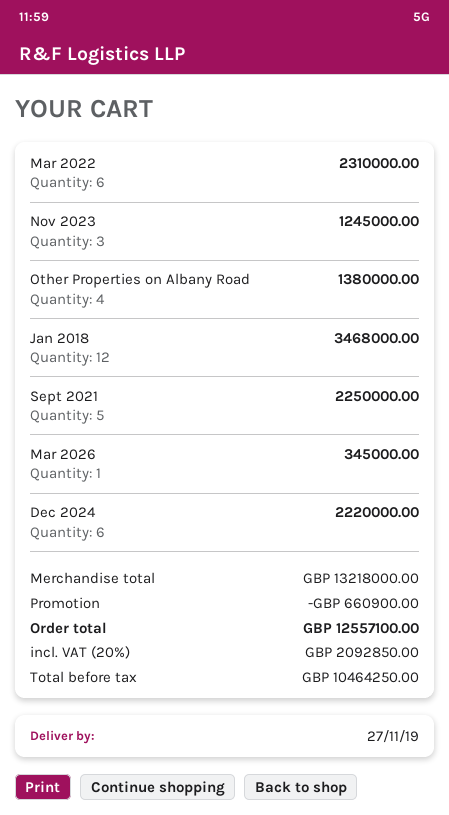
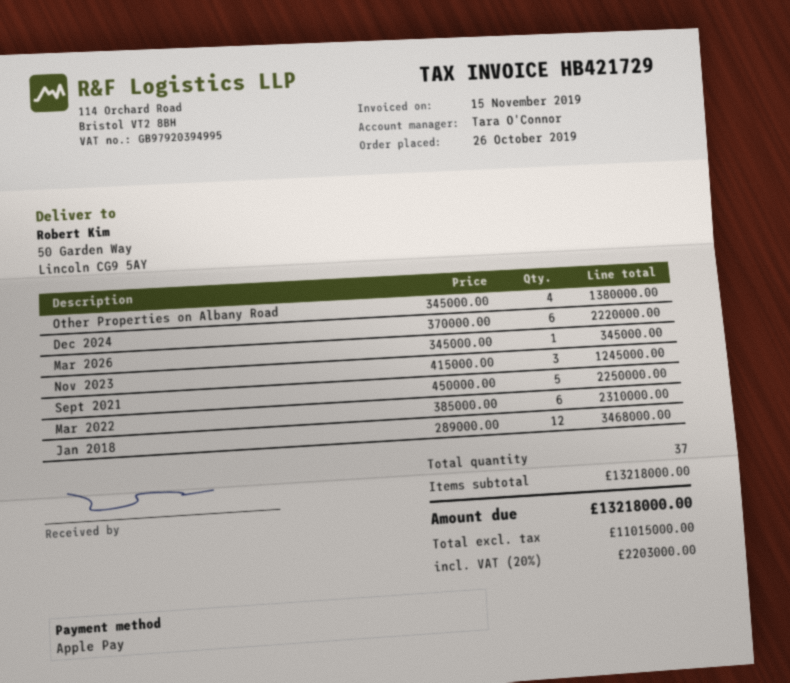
discount: 660900.00 -> none
net: 10464250.00 -> 11015000.00
tax: 20% = 2092850.00 -> 20% = 2203000.00
total: 12557100.00 -> 13218000.00

